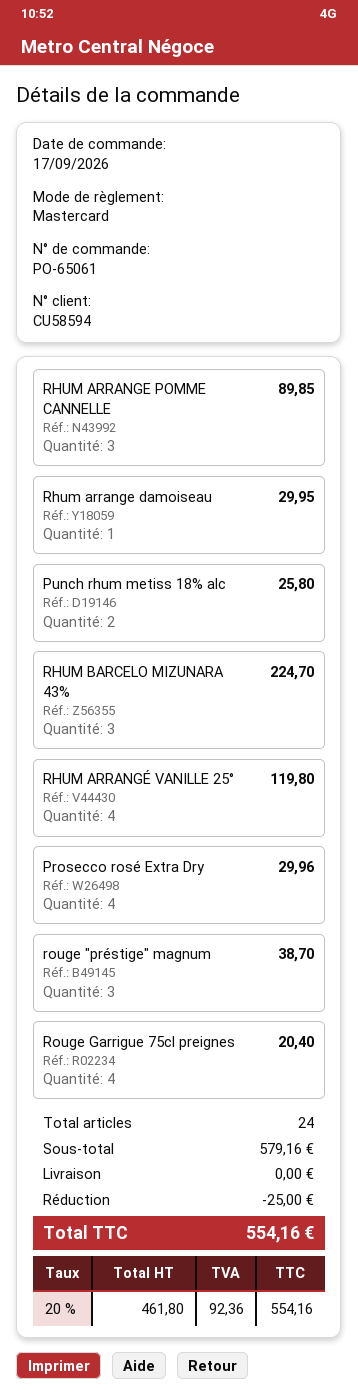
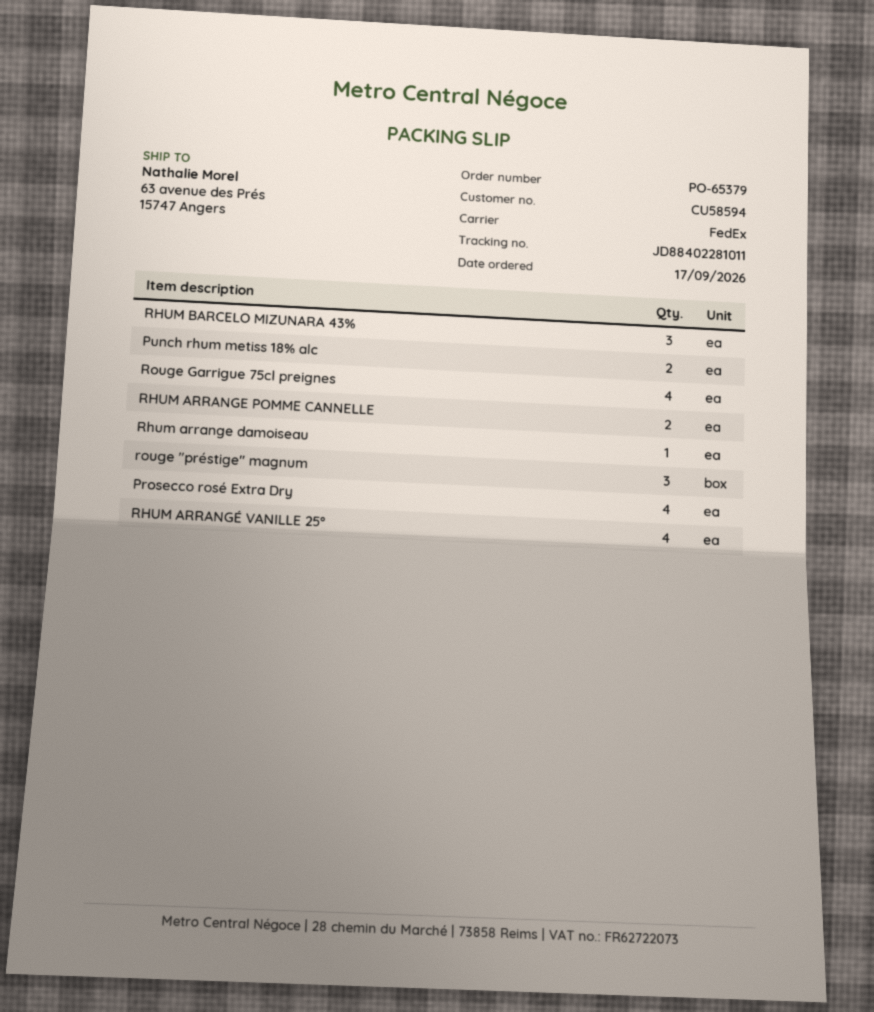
order number: PO-65061 -> PO-65379
RHUM ARRANGE POMME CANNELLE: 3 -> 2

